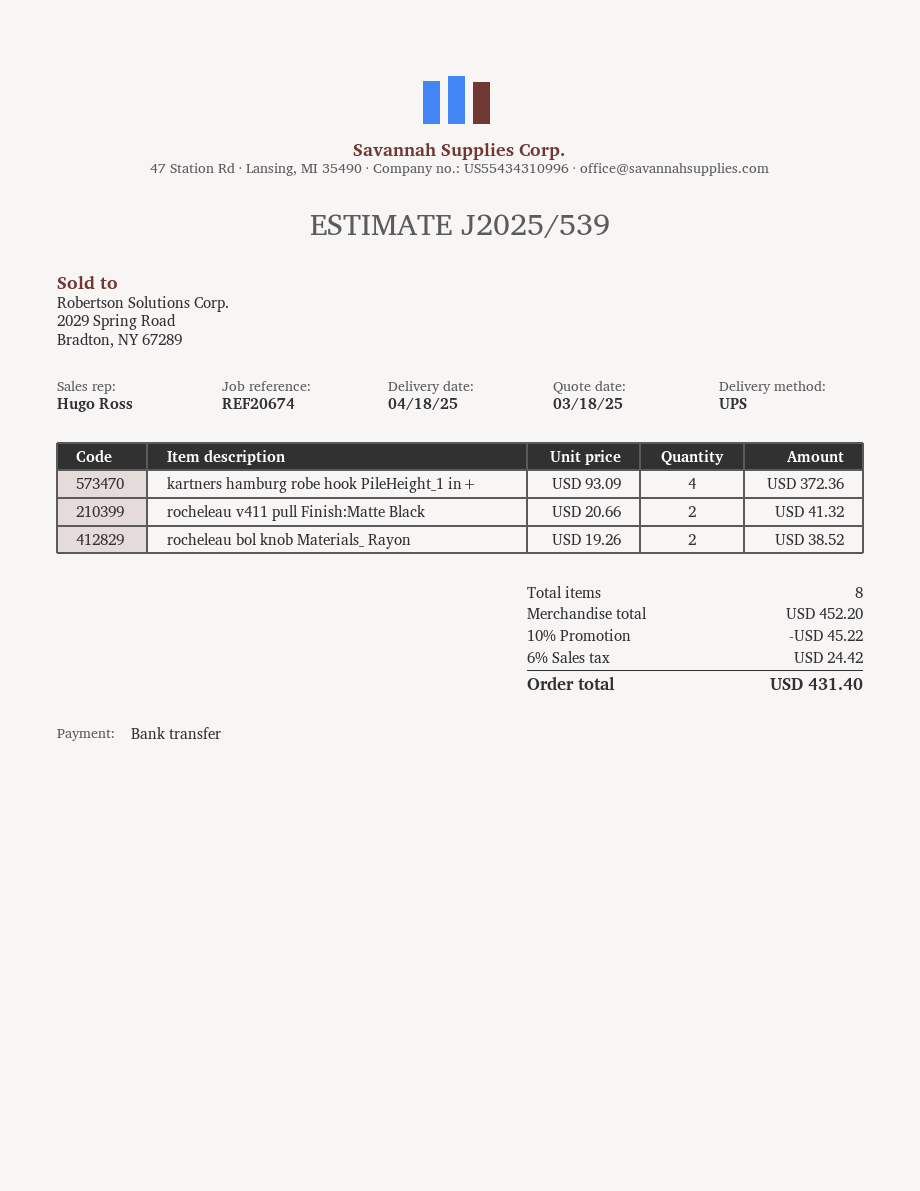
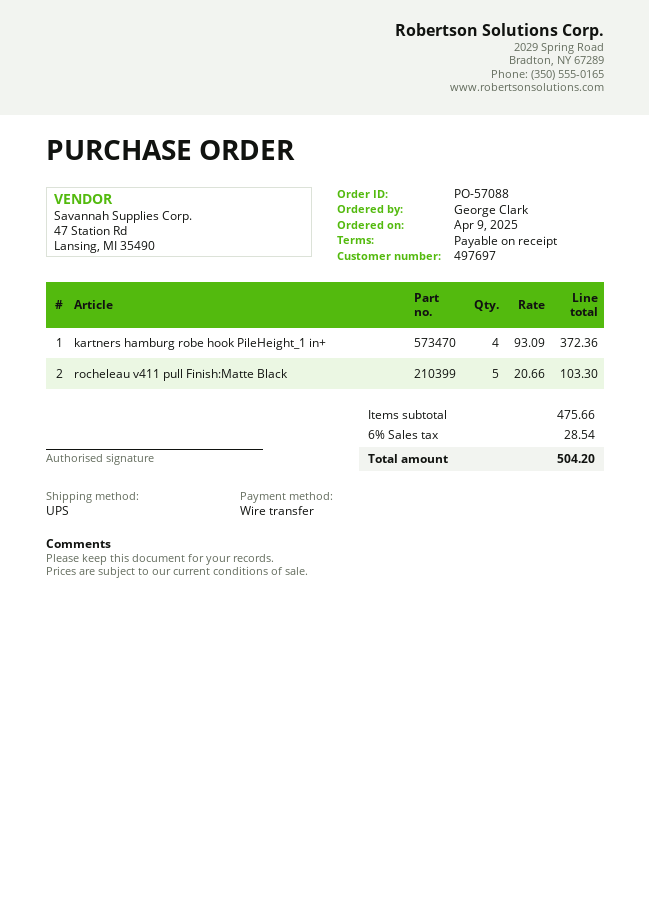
rocheleau v411 pull Finish:Matte Black: 2 x 20.66 = 41.32 -> 5 x 20.66 = 103.30
rocheleau bol knob Materials_ Rayon: 2 x 19.26 = 38.52 -> none
subtotal: 452.20 -> 475.66
discount: 10% = 45.22 -> none
tax: 6% = 24.42 -> 6% = 28.54
total: 431.40 -> 504.20

